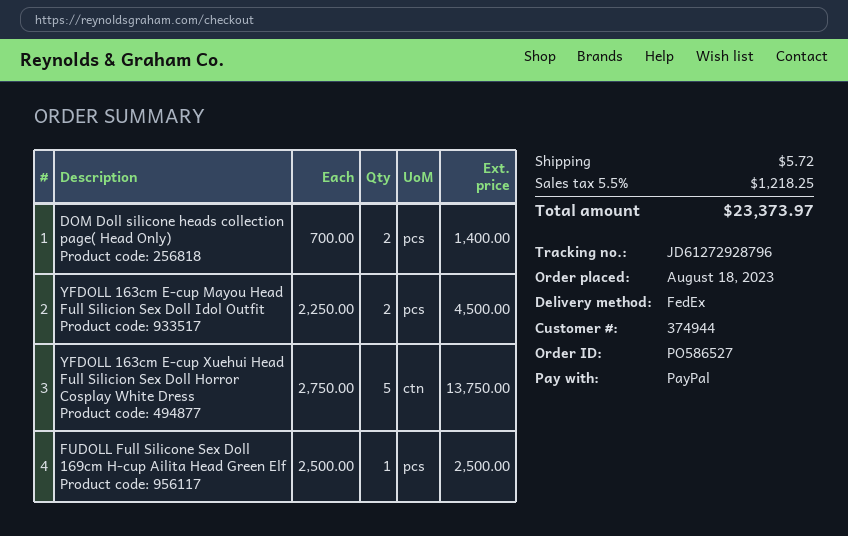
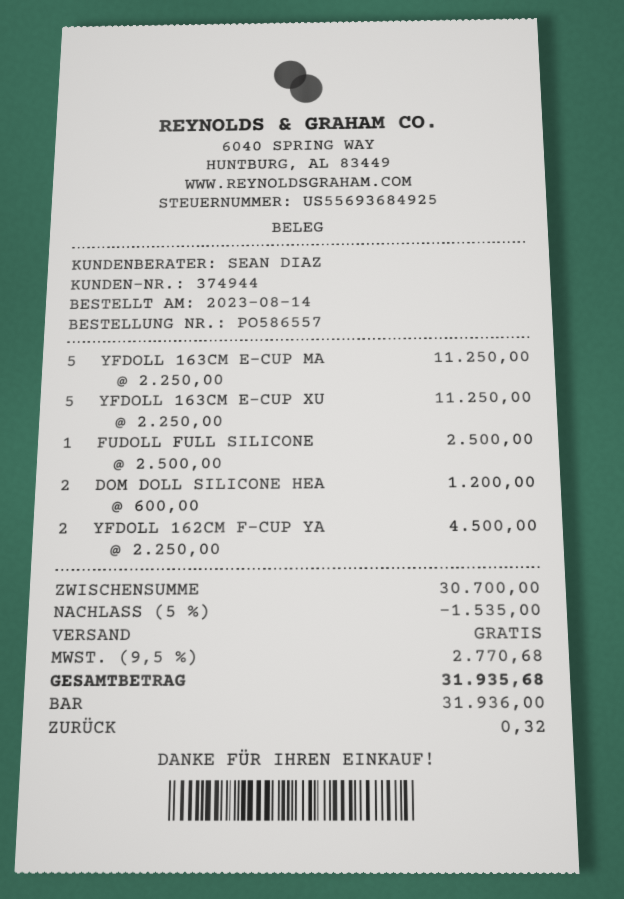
order number: PO586527 -> PO586557
order date: 2023-08-18 -> 2023-08-14
payment method: PayPal -> cash
DOM Doll silicone heads collection page( Head Only): 2 x 700.00 = 1400.00 -> 2 x 600.00 = 1200.00
YFDOLL 163cm E-cup Mayou Head Full Silicion Sex Doll Idol Outfit: 2 x 2250.00 = 4500.00 -> 5 x 2250.00 = 11250.00
YFDOLL 163cm E-cup Xuehui Head Full Silicion Sex Doll Horror Cosplay White Dress: 5 x 2750.00 = 13750.00 -> 5 x 2250.00 = 11250.00
YFDOLL 162CM F-CUP YA: none -> 2 x 2250.00 = 4500.00
discount: none -> 5% = 1535.00
shipping: 5.72 -> 0.00
tax: 5.5% = 1218.25 -> 9.5% = 2770.68
total: 23373.97 -> 31935.68

